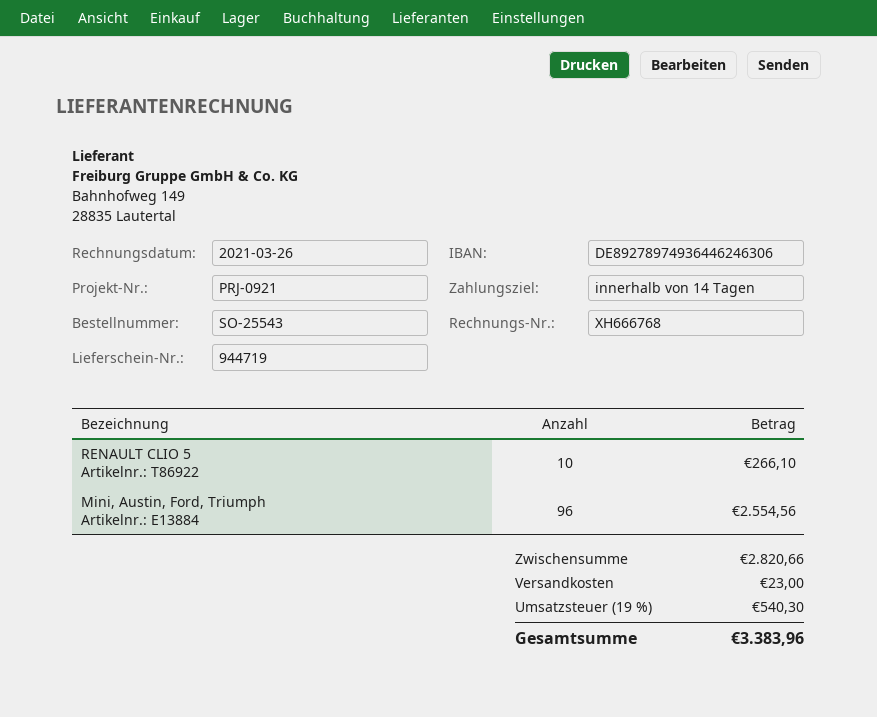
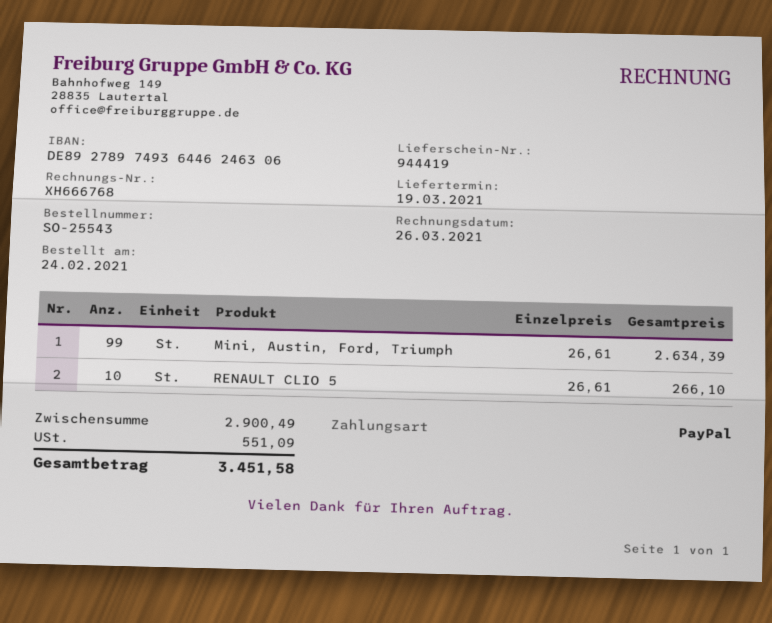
delivery note number: 944719 -> 944419
Mini, Austin, Ford, Triumph: 96 for 2554.56 -> 99 for 2634.39
subtotal: 2820.66 -> 2900.49
shipping: 23.00 -> none
tax: 540.30 -> 551.09
total: 3383.96 -> 3451.58

